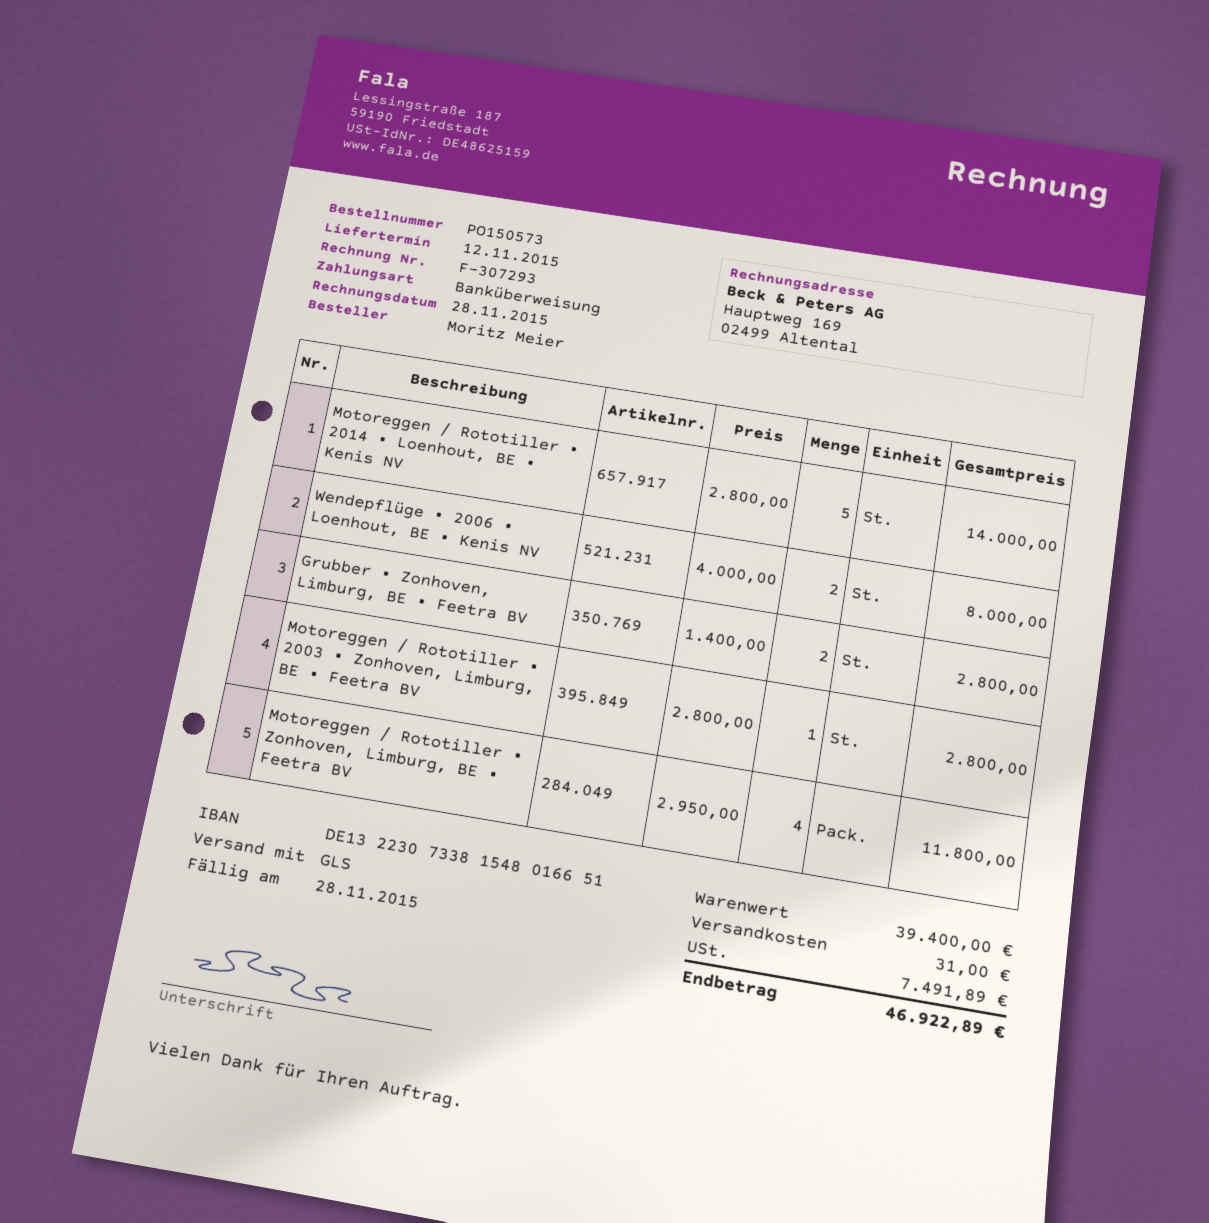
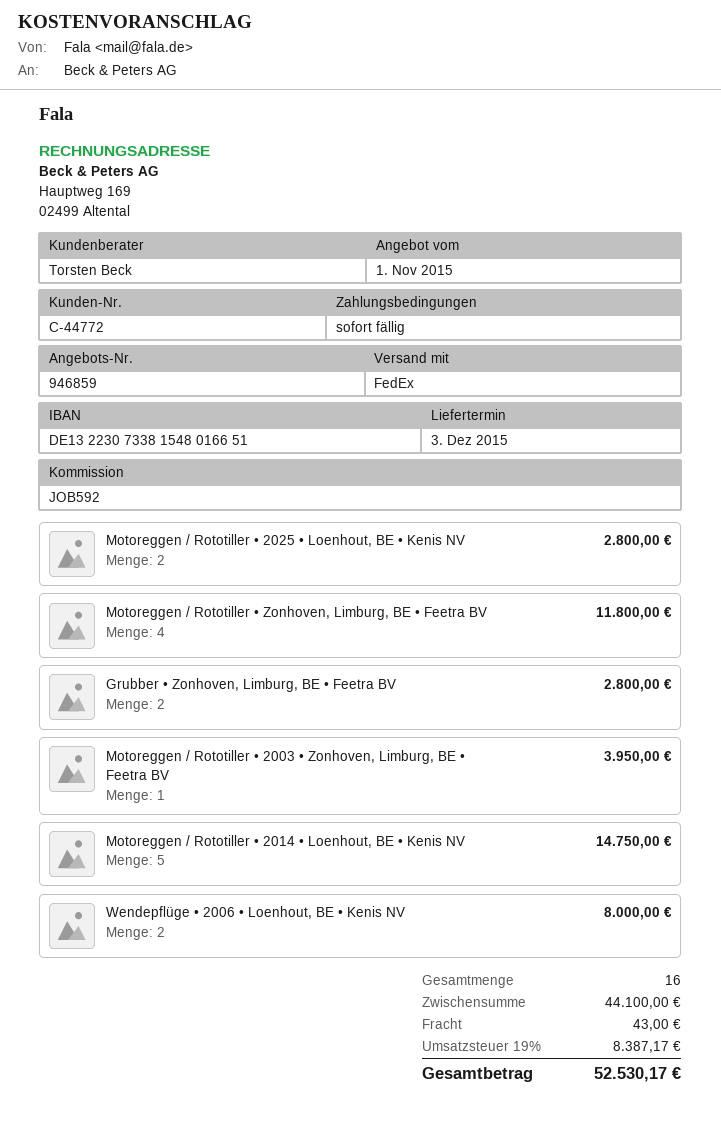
delivery date: 2015-11-12 -> 2015-12-03
shipping method: GLS -> FedEx
Motoreggen / Rototiller • 2014 • Loenhout, BE • Kenis NV: 5 for 14000.00 -> 5 for 14750.00
Motoreggen / Rototiller • 2003 • Zonhoven, Limburg, BE • Feetra BV: 1 for 2800.00 -> 1 for 3950.00
Motoreggen / Rototiller • 2025 • Loenhout, BE • Kenis NV: none -> 2 for 2800.00
subtotal: 39400.00 -> 44100.00
shipping: 31.00 -> 43.00
tax: 7491.89 -> 8387.17
total: 46922.89 -> 52530.17

